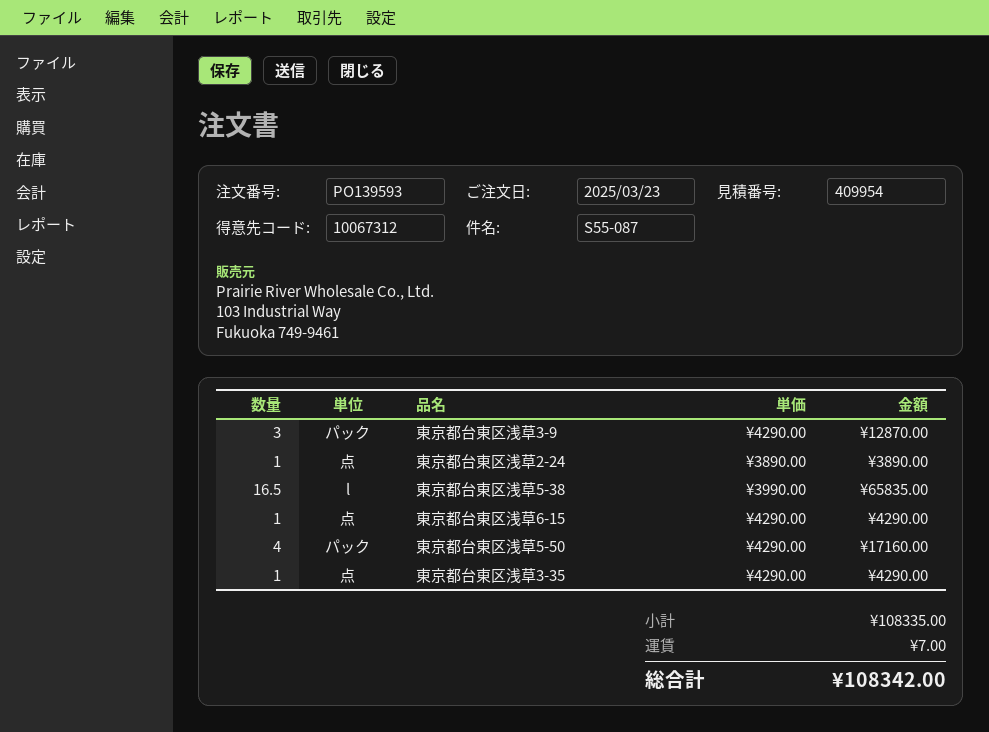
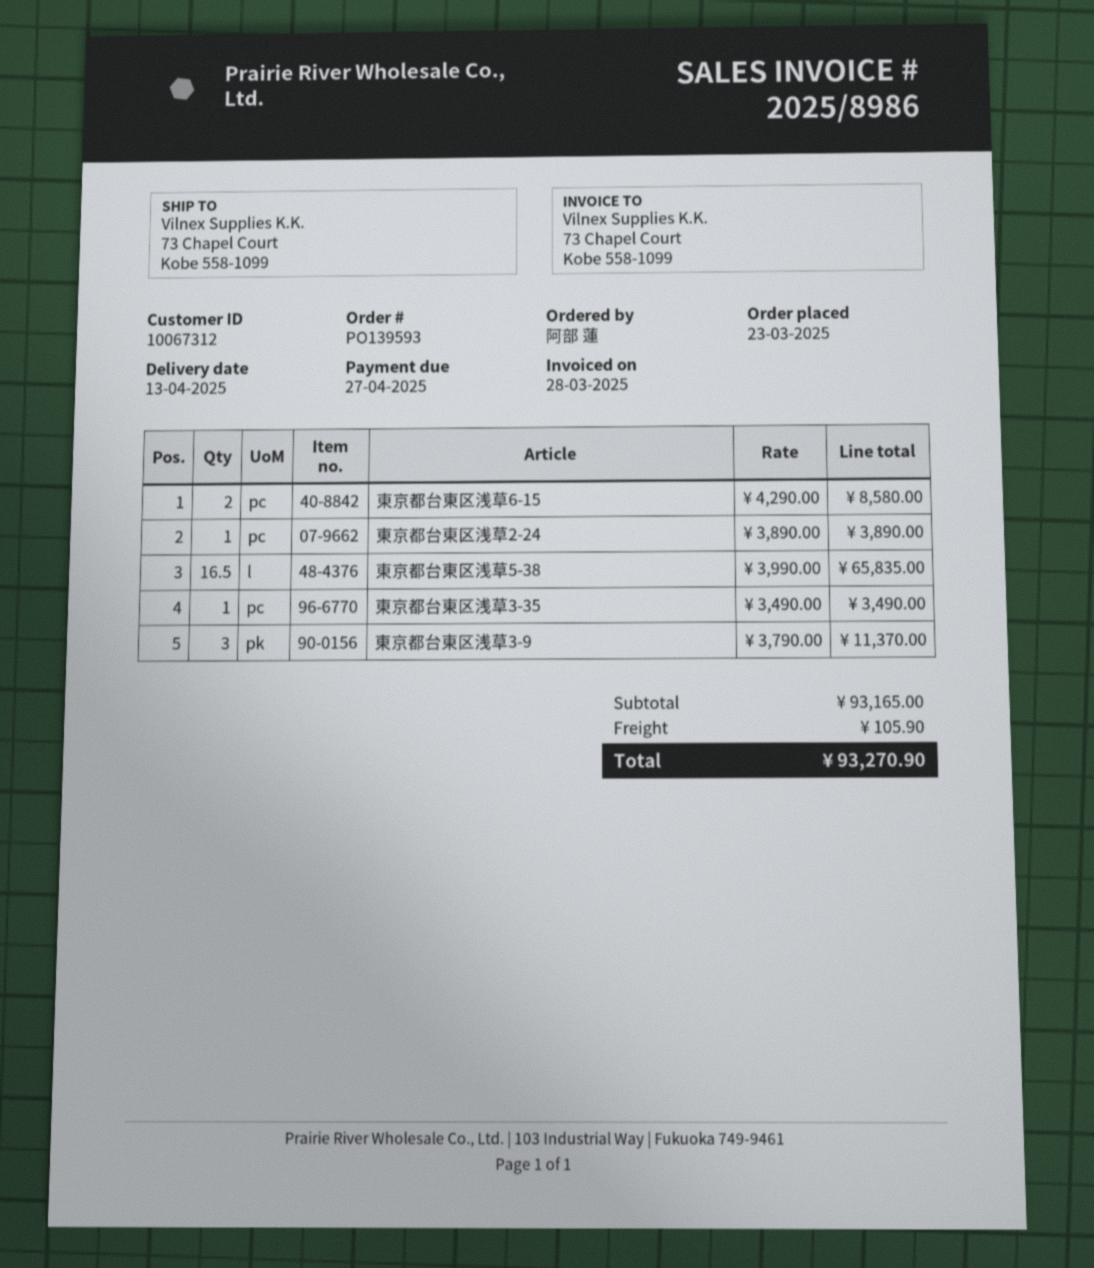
東京都台東区浅草3-9: 3 x 4290.00 = 12870.00 -> 3 x 3790.00 = 11370.00
東京都台東区浅草6-15: 1 x 4290.00 = 4290.00 -> 2 x 4290.00 = 8580.00
東京都台東区浅草5-50: 4 x 4290.00 = 17160.00 -> none
東京都台東区浅草3-35: 1 x 4290.00 = 4290.00 -> 1 x 3490.00 = 3490.00
subtotal: 108335.00 -> 93165.00
shipping: 7.00 -> 105.90
total: 108342.00 -> 93270.90

